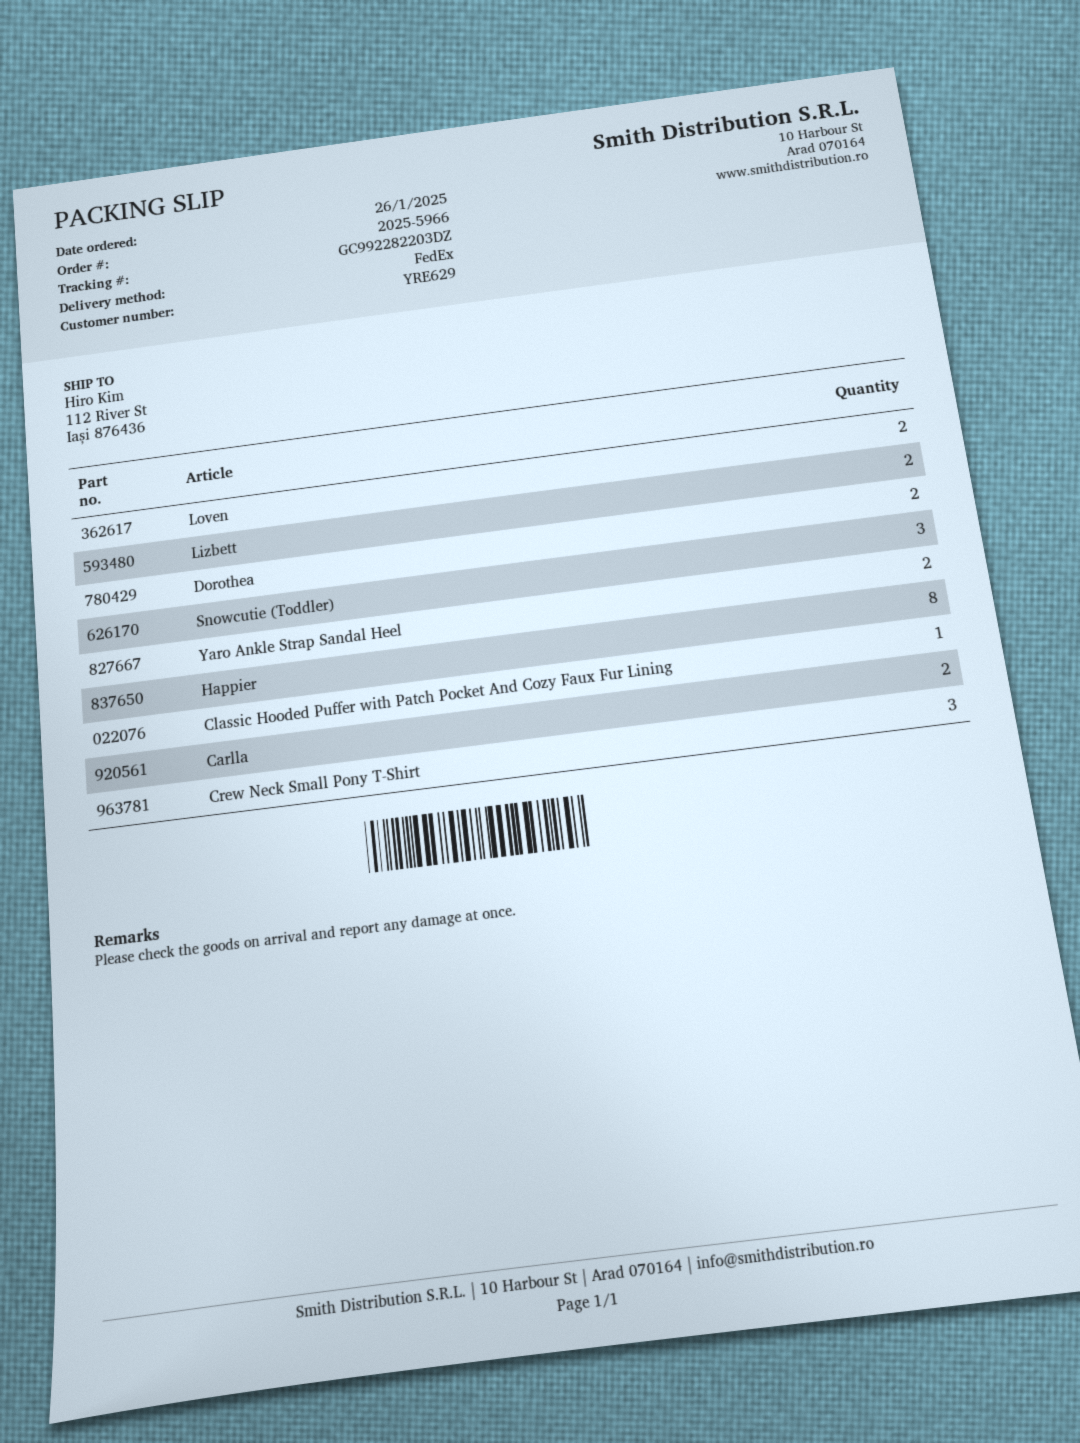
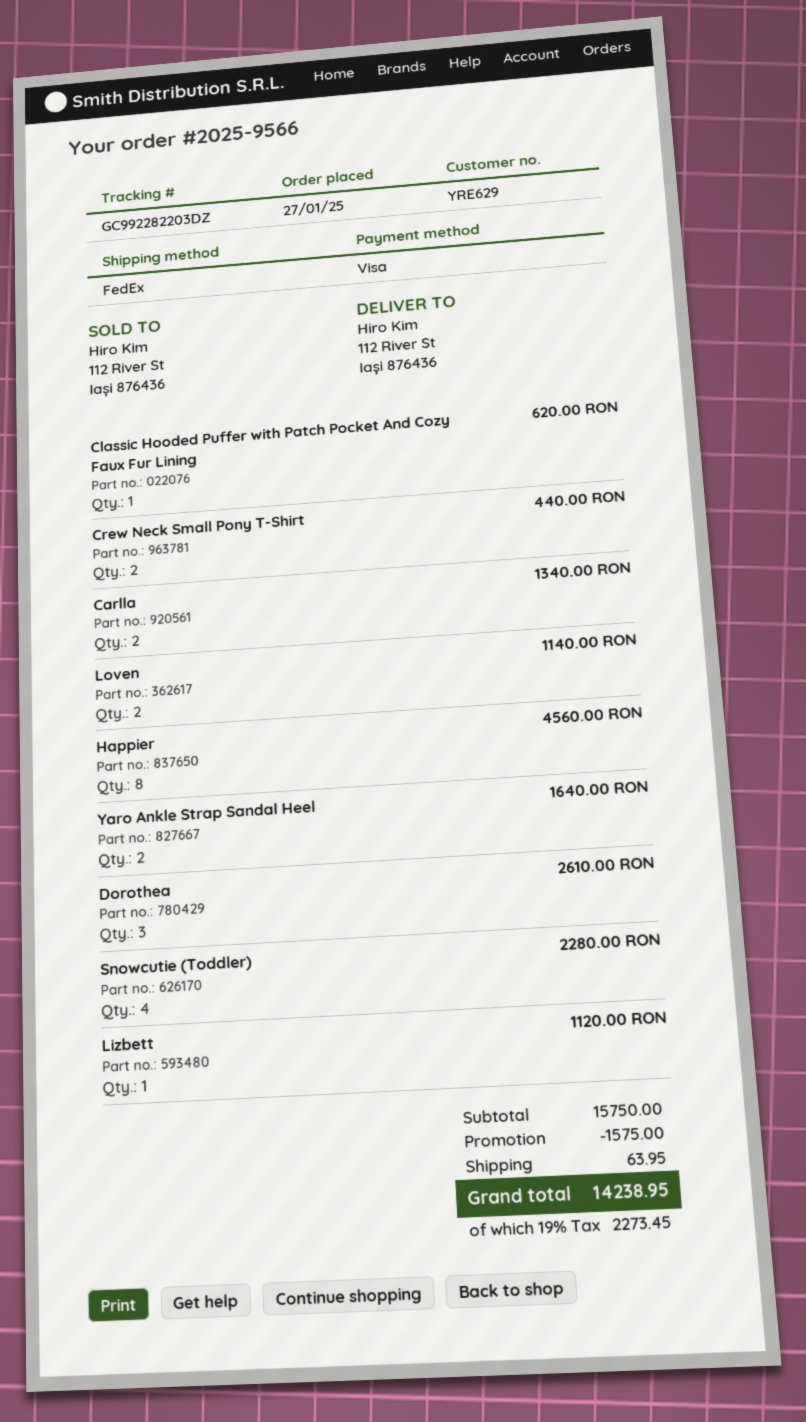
order number: 2025-5966 -> 2025-9566
order date: 2025-01-26 -> 2025-01-27
Lizbett: 2 -> 1
Dorothea: 2 -> 3
Snowcutie (Toddler): 3 -> 4
Crew Neck Small Pony T-Shirt: 3 -> 2

